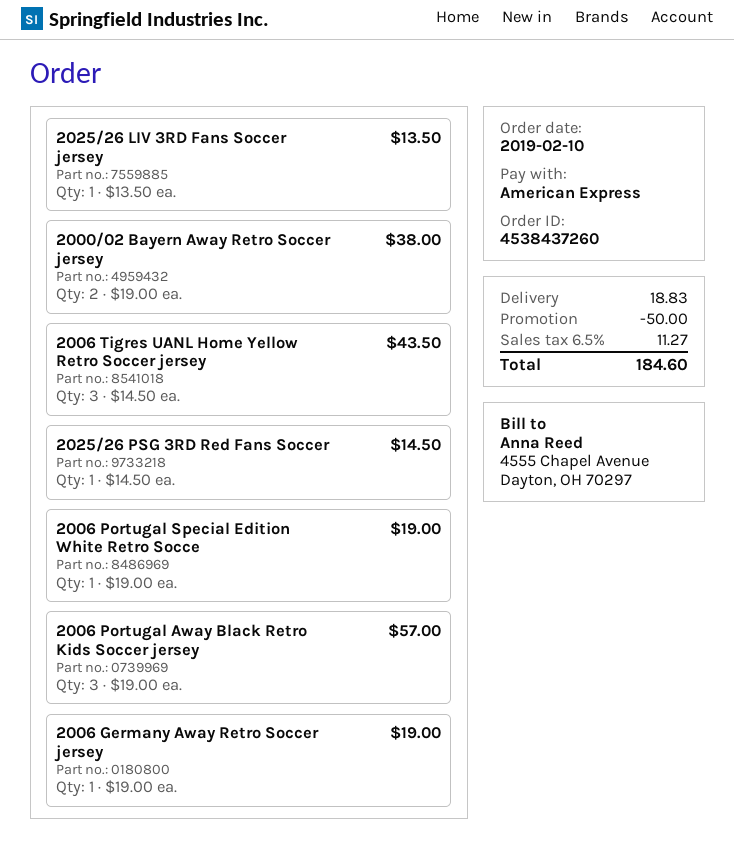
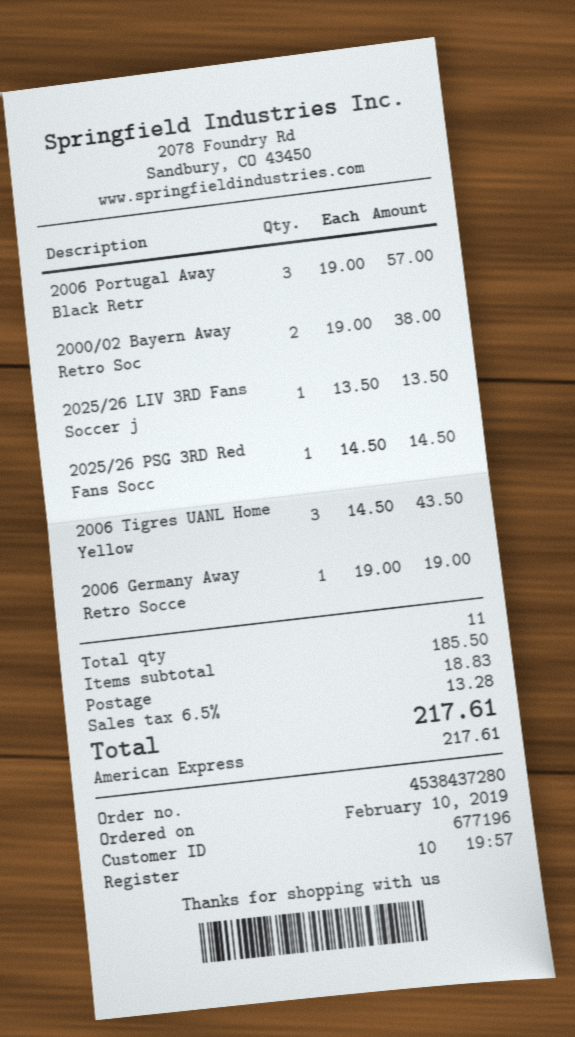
order number: 4538437260 -> 4538437280
2006 Portugal Special Edition White Retro Socce: 1 x 19.00 = 19.00 -> none
discount: 50.00 -> none
tax: 6.5% = 11.27 -> 6.5% = 13.28
total: 184.60 -> 217.61

